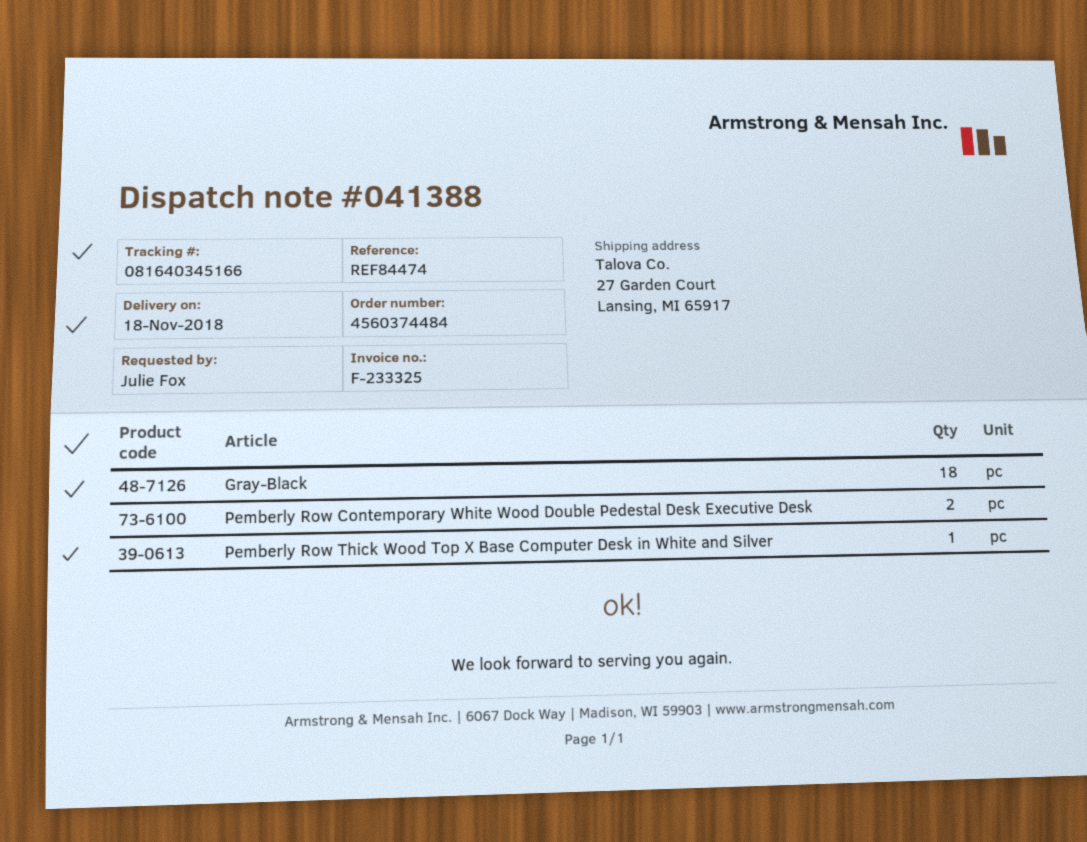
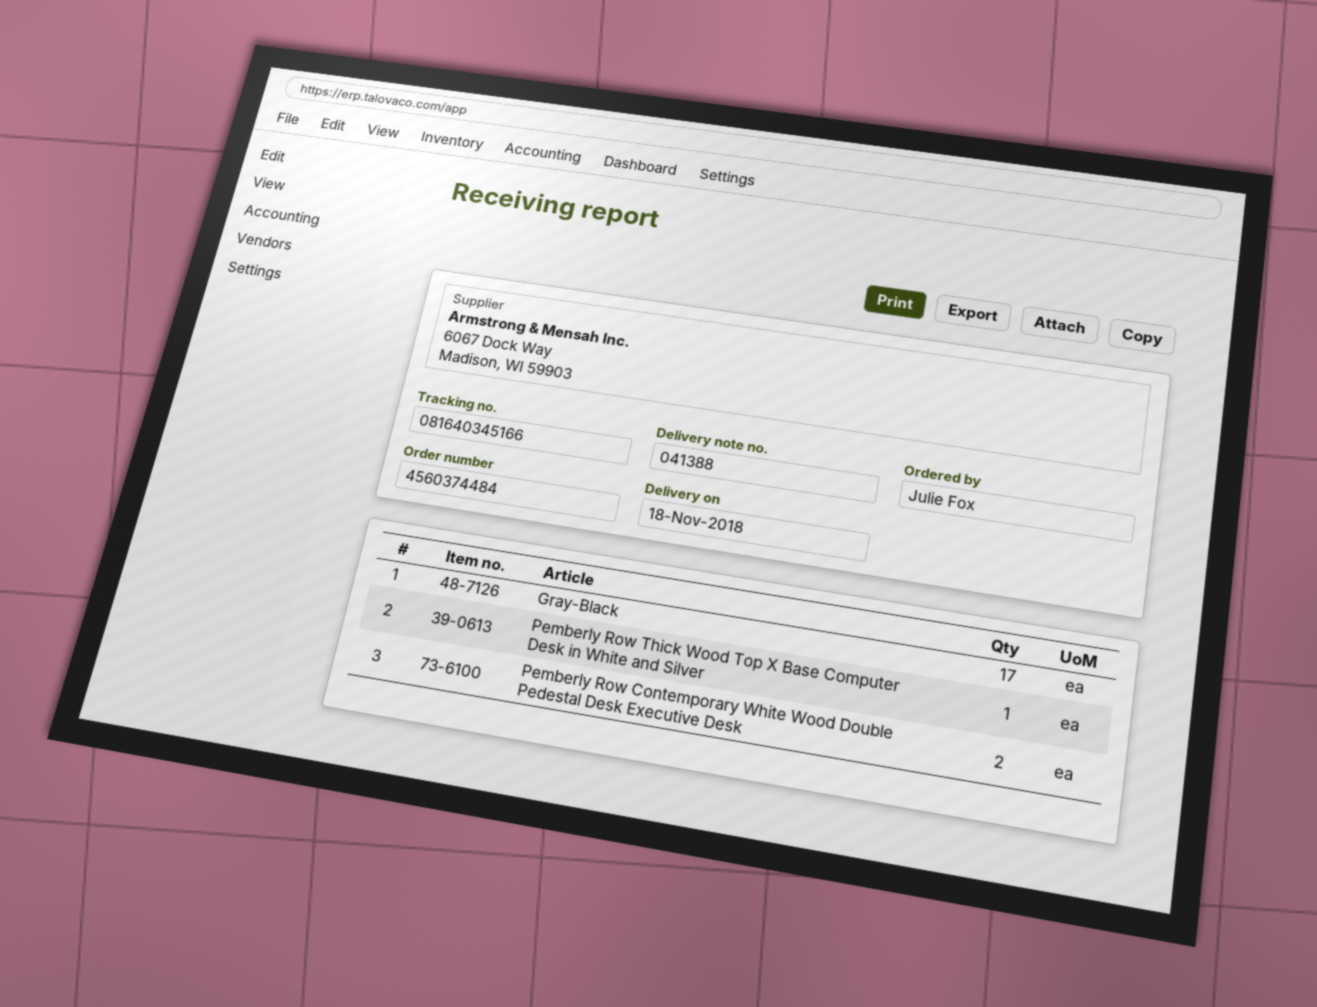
Gray-Black: 18 -> 17

